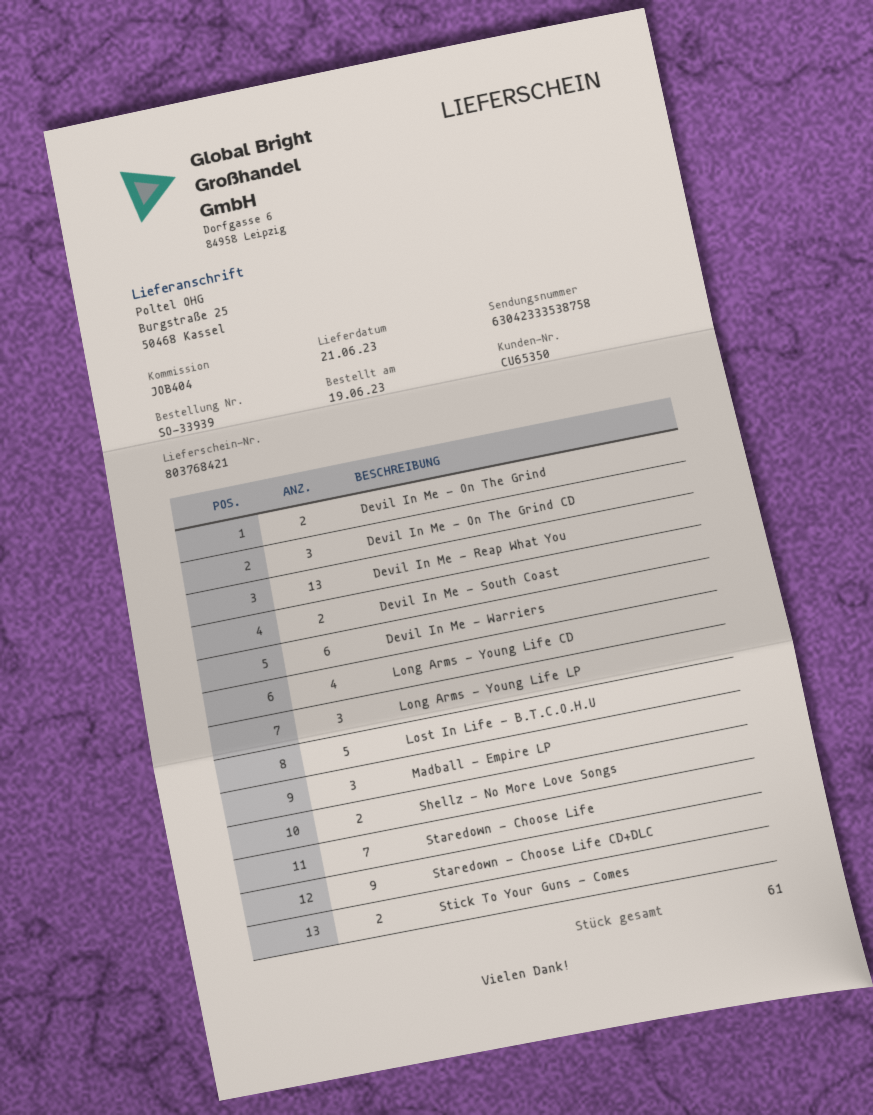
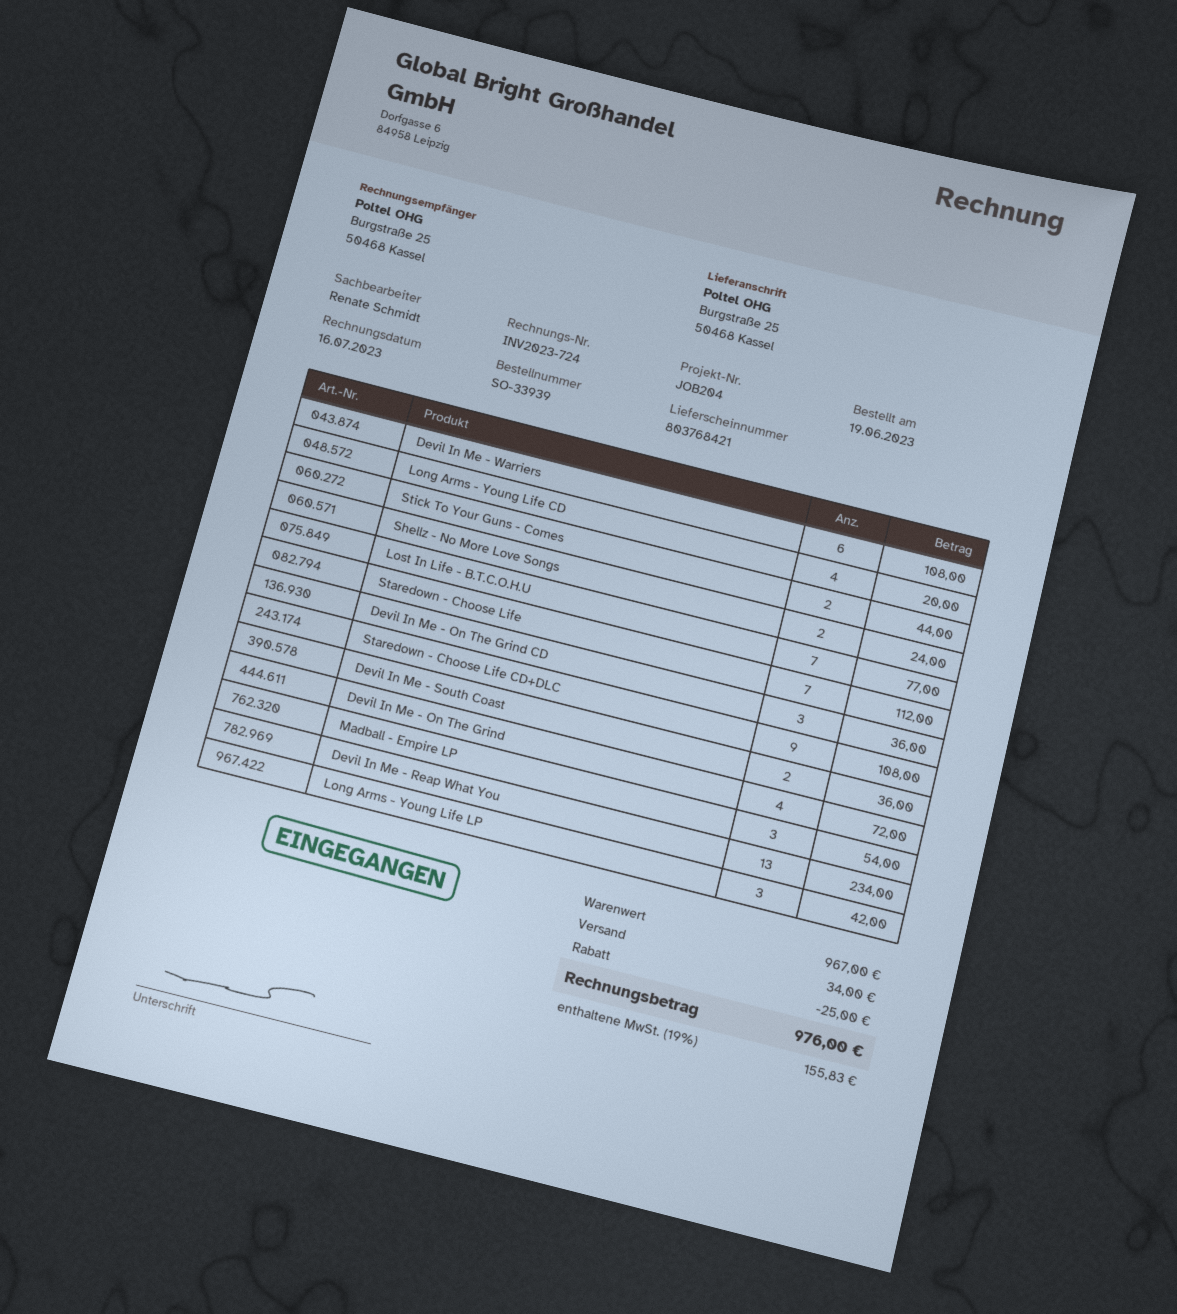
reference: JOB404 -> JOB204
Devil In Me - On The Grind: 2 -> 4
Lost In Life - B.T.C.O.H.U: 5 -> 7

